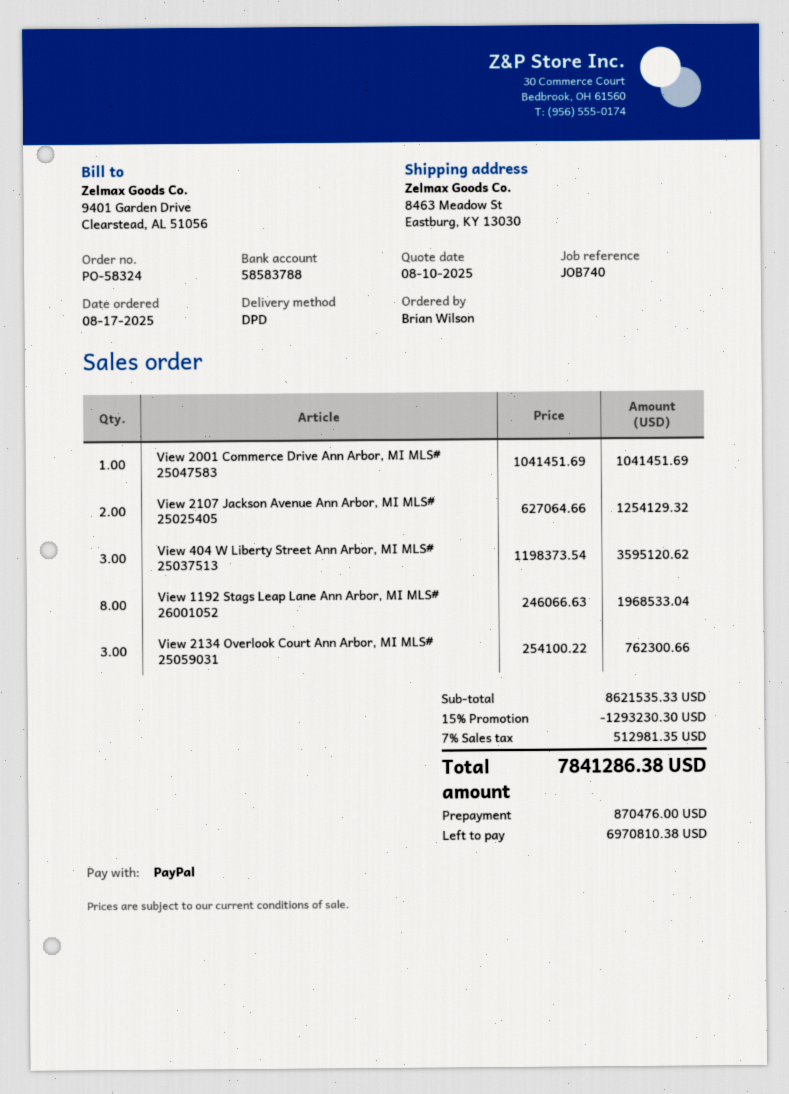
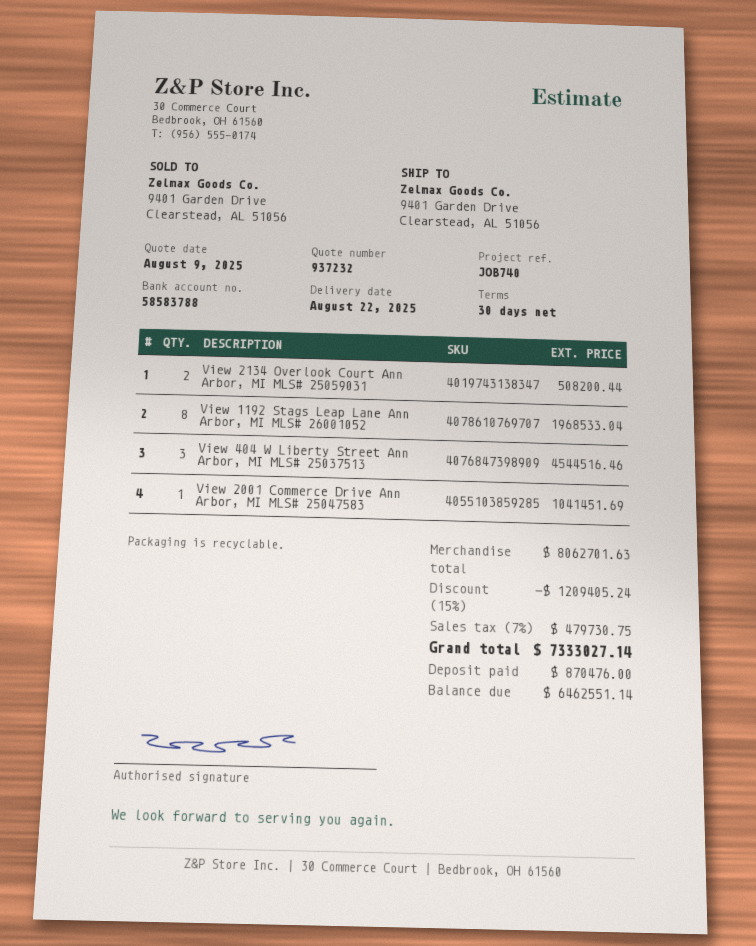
quote date: 2025-08-10 -> 2025-08-09
ship to: 8463 Meadow St, Eastburg, KY 13030 -> 9401 Garden Drive, Clearstead, AL 51056
View 2107 Jackson Avenue Ann Arbor, MI MLS# 25025405: 2 for 1254129.32 -> none
View 404 W Liberty Street Ann Arbor, MI MLS# 25037513: 3 for 3595120.62 -> 3 for 4544516.46
View 2134 Overlook Court Ann Arbor, MI MLS# 25059031: 3 for 762300.66 -> 2 for 508200.44
subtotal: 8621535.33 -> 8062701.63
discount: 15% = 1293230.30 -> 15% = 1209405.24
tax: 7% = 512981.35 -> 7% = 479730.75
total: 7841286.38 -> 7333027.14
balance: 6970810.38 -> 6462551.14

